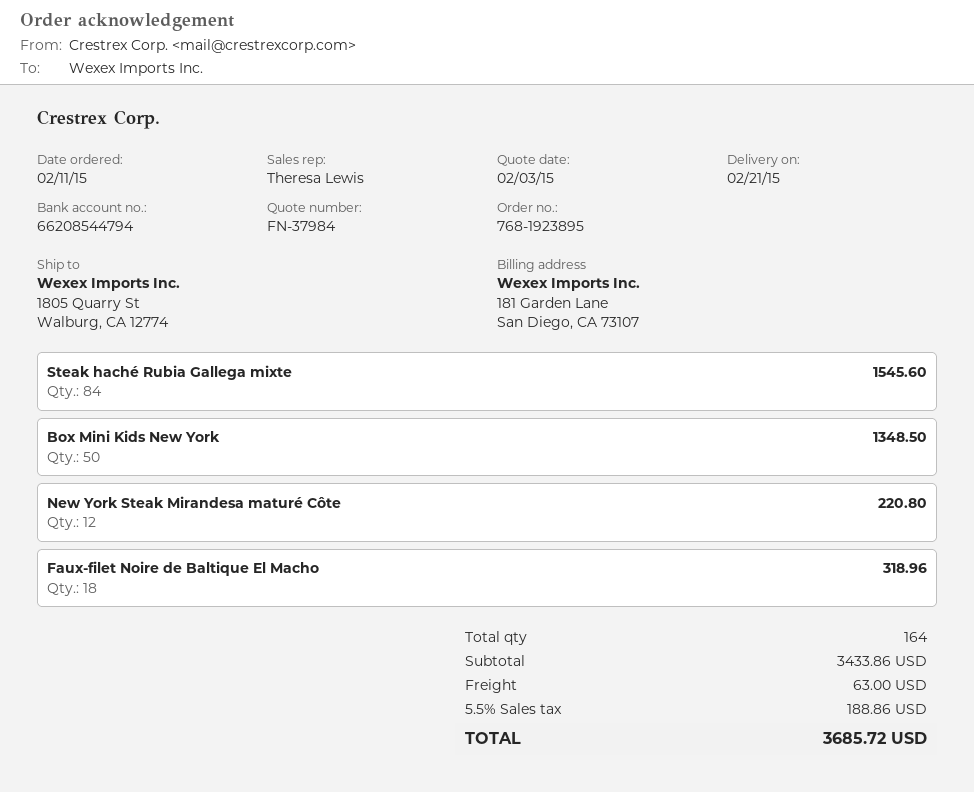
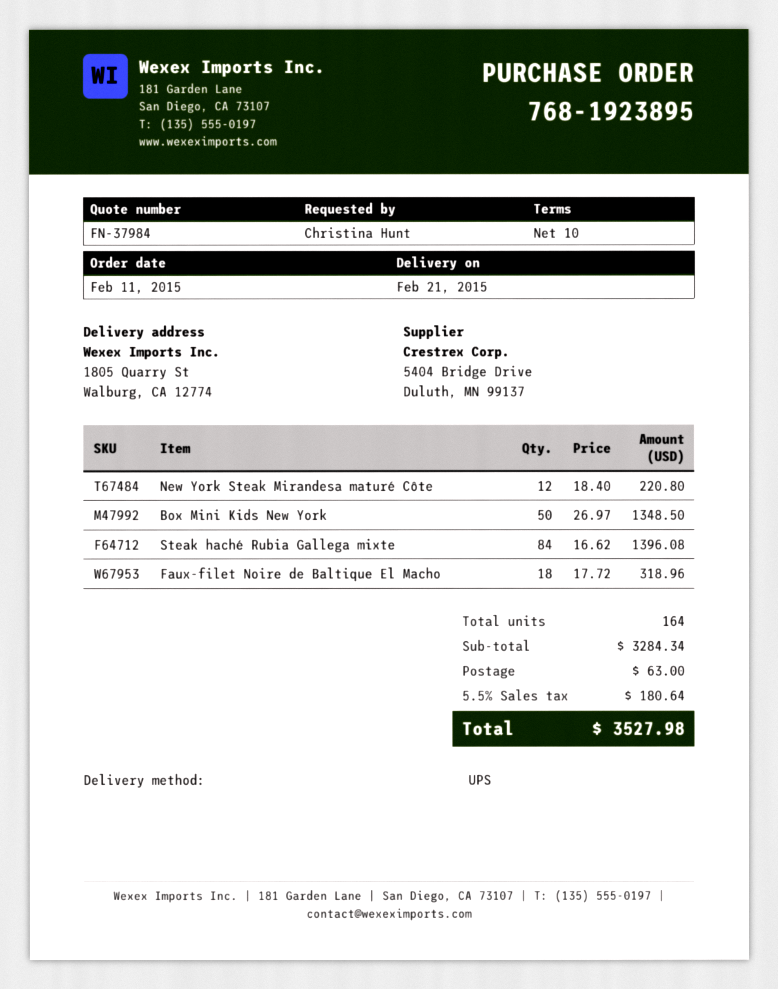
Steak haché Rubia Gallega mixte: 84 for 1545.60 -> 84 for 1396.08
subtotal: 3433.86 -> 3284.34
tax: 5.5% = 188.86 -> 5.5% = 180.64
total: 3685.72 -> 3527.98

